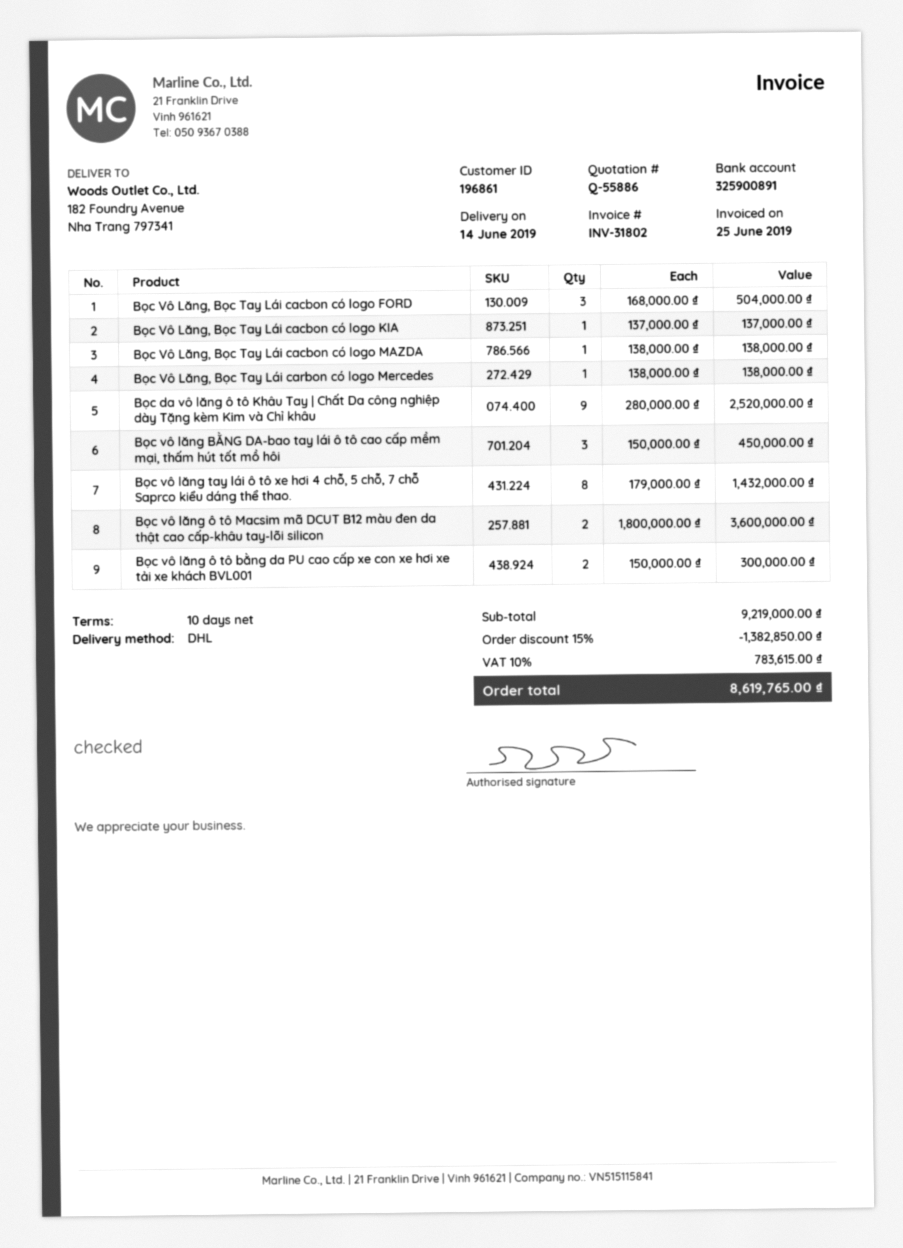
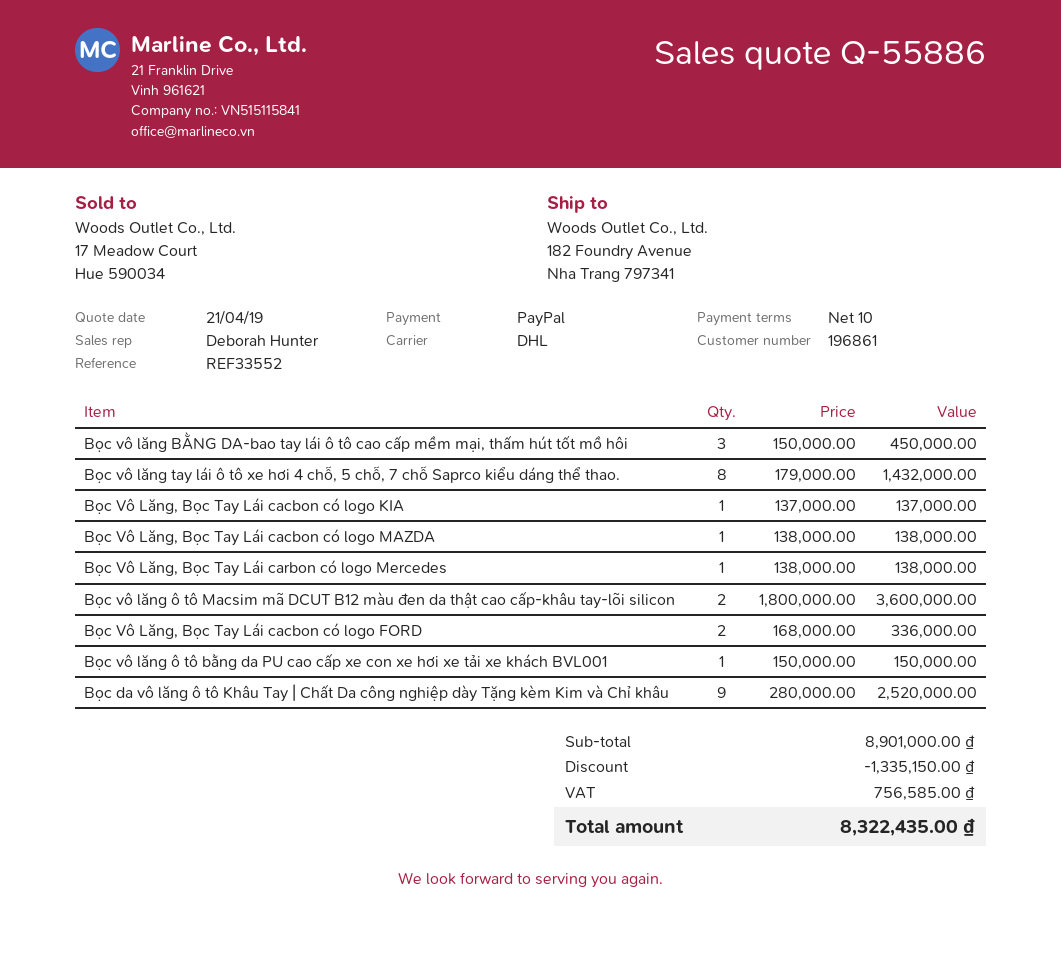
Bọc Vô Lăng, Bọc Tay Lái cacbon có logo FORD: 3 x 168000.00 = 504000.00 -> 2 x 168000.00 = 336000.00
Bọc vô lăng ô tô bằng da PU cao cấp xe con xe hơi xe tải xe khách BVL001: 2 x 150000.00 = 300000.00 -> 1 x 150000.00 = 150000.00
subtotal: 9219000.00 -> 8901000.00
discount: 1382850.00 -> 1335150.00
tax: 783615.00 -> 756585.00
total: 8619765.00 -> 8322435.00

